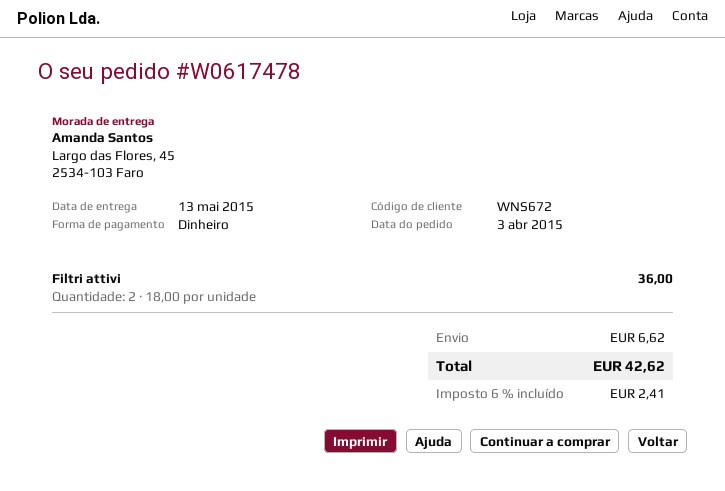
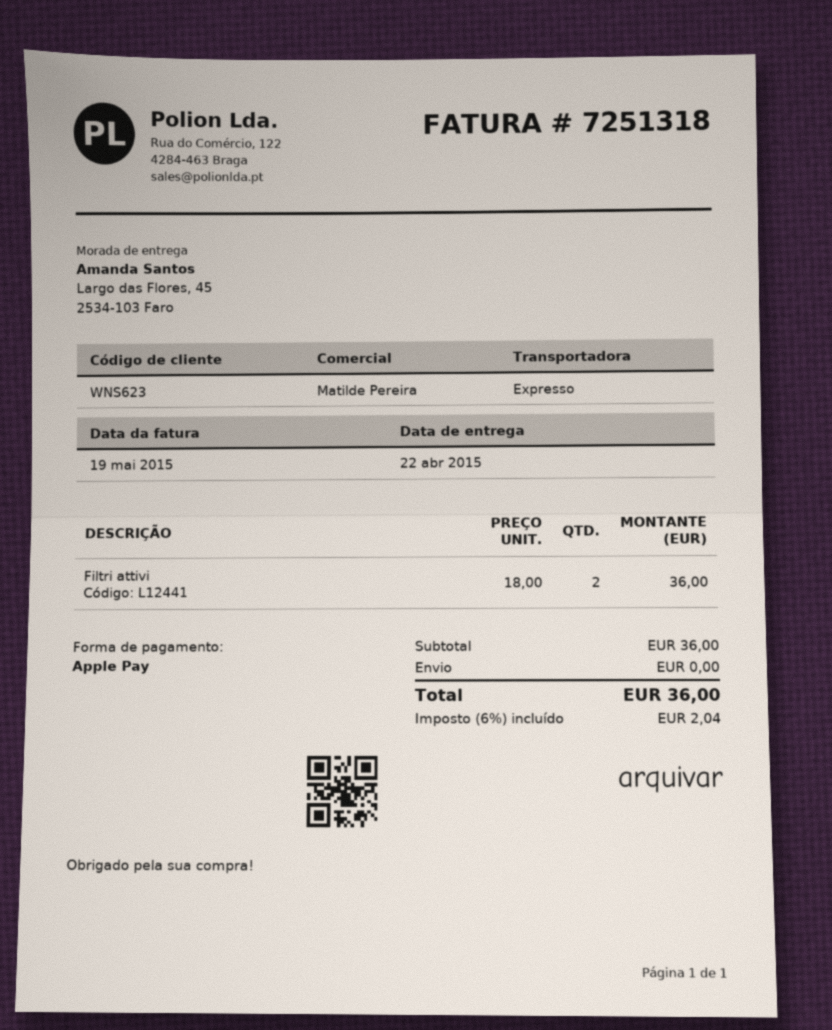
delivery date: 2015-05-13 -> 2015-04-22
customer number: WNS672 -> WNS623
payment method: cash -> Apple Pay
shipping: 6.62 -> 0.00
tax: 6% = 2.41 -> 6% = 2.04
total: 42.62 -> 36.00

